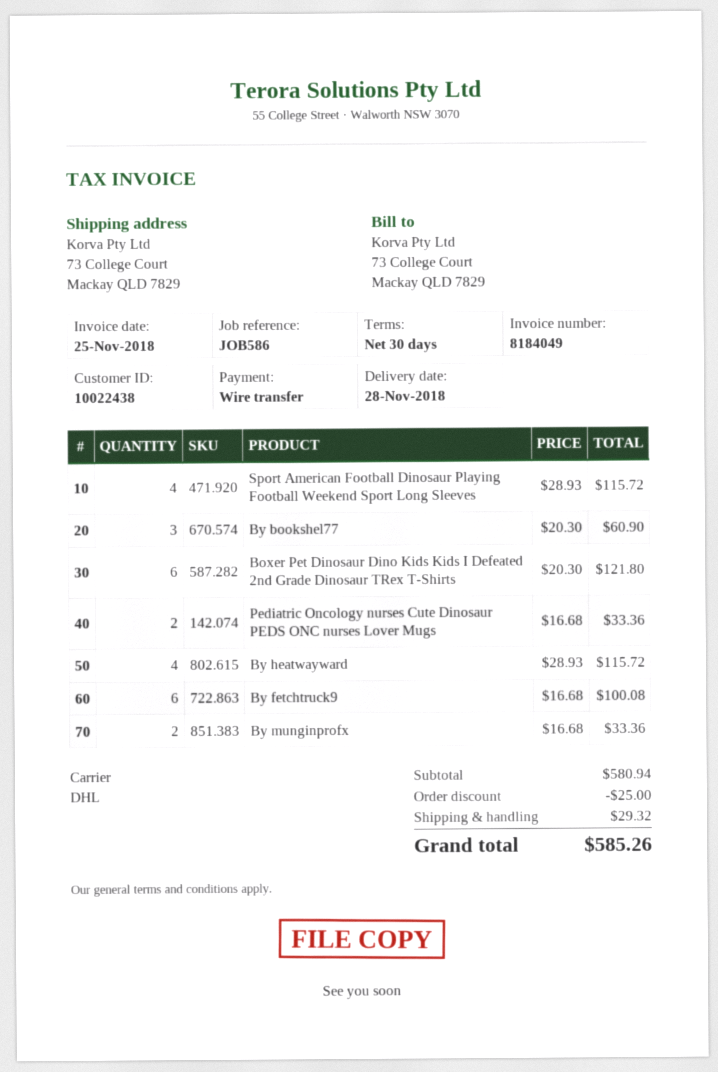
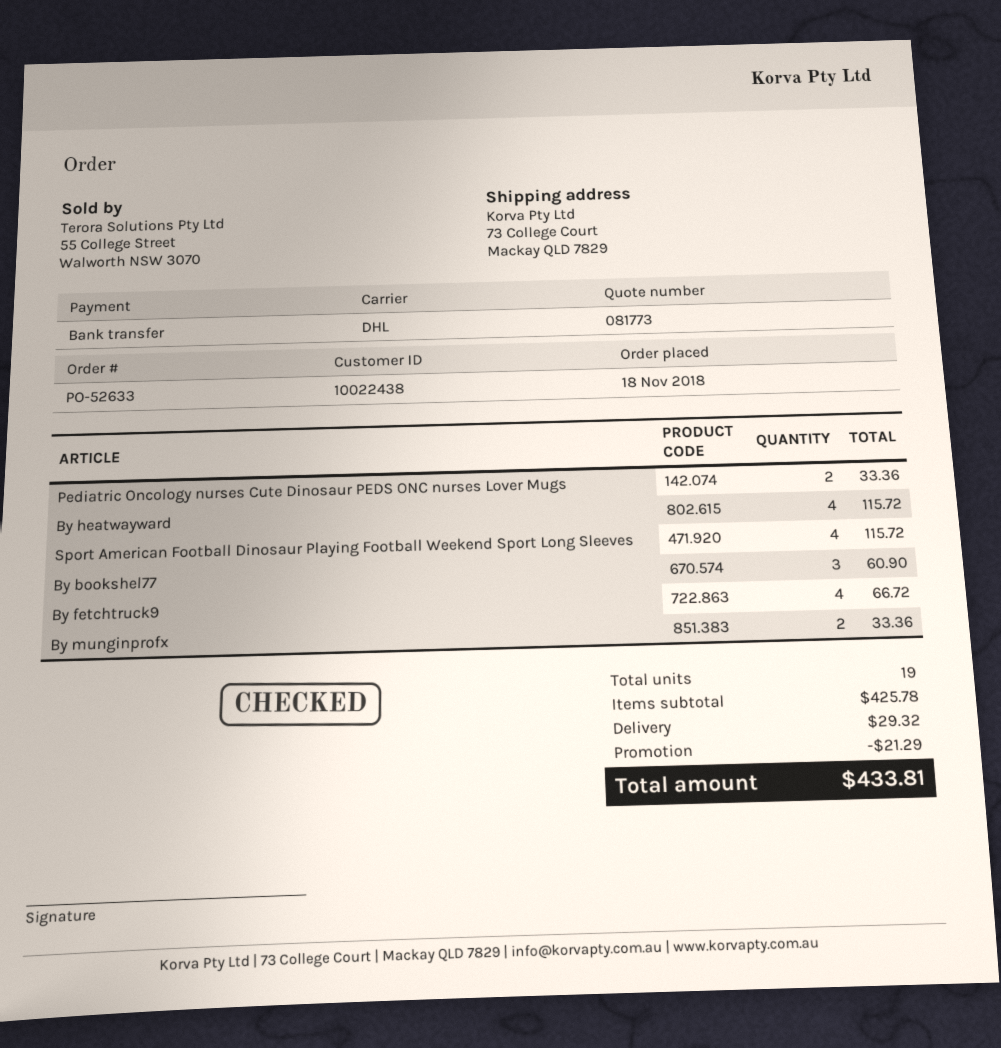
Boxer Pet Dinosaur Dino Kids Kids I Defeated 2nd Grade Dinosaur TRex T-Shirts: 6 for 121.80 -> none
By fetchtruck9: 6 for 100.08 -> 4 for 66.72
subtotal: 580.94 -> 425.78
discount: 25.00 -> 21.29
total: 585.26 -> 433.81

